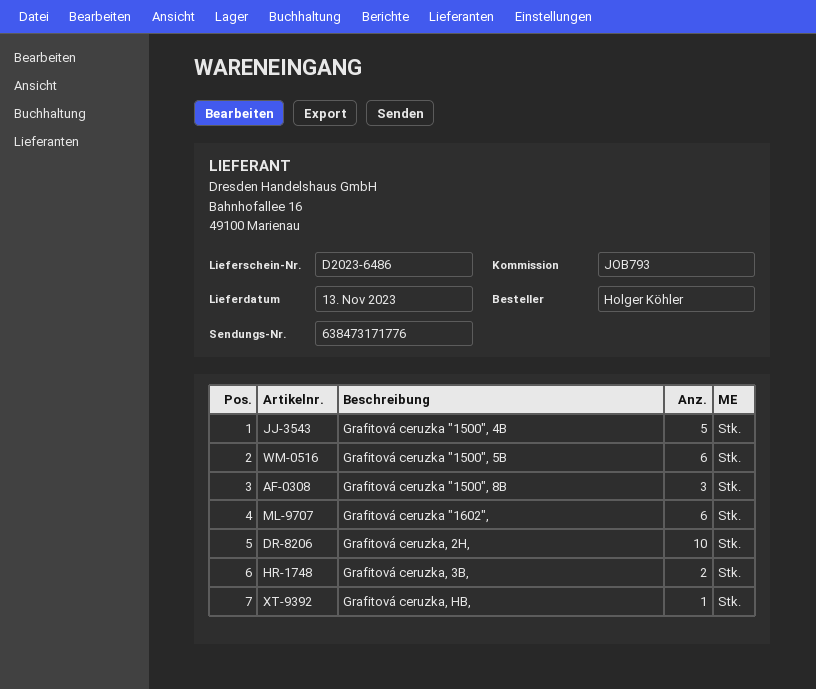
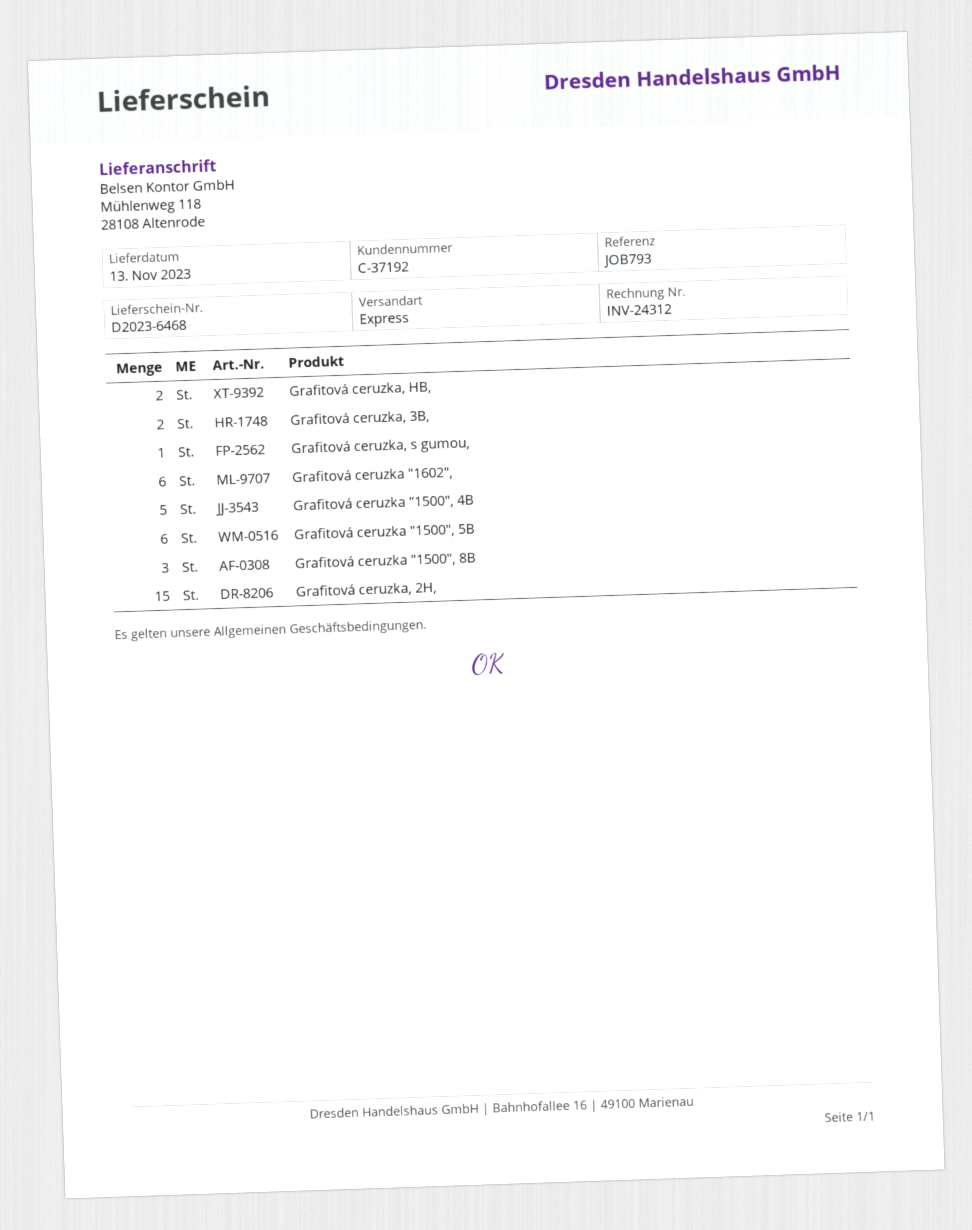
delivery note number: D2023-6486 -> D2023-6468
Grafitová ceruzka, 2H,: 10 -> 15
Grafitová ceruzka, HB,: 1 -> 2
Grafitová ceruzka, s gumou,: none -> 1

